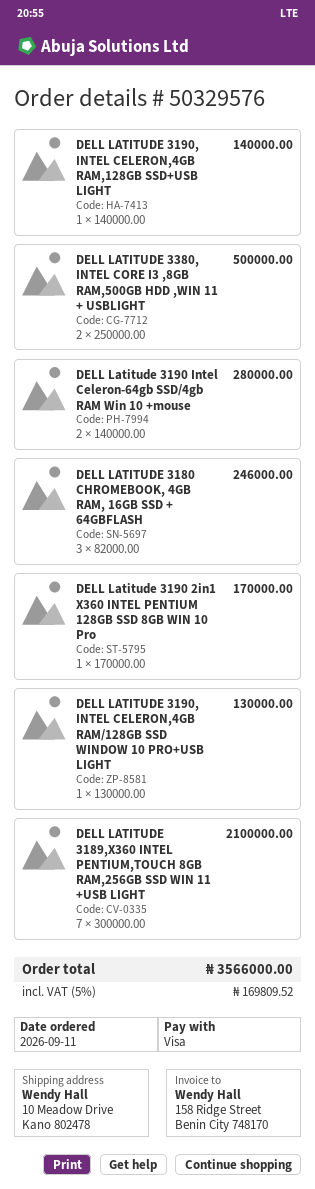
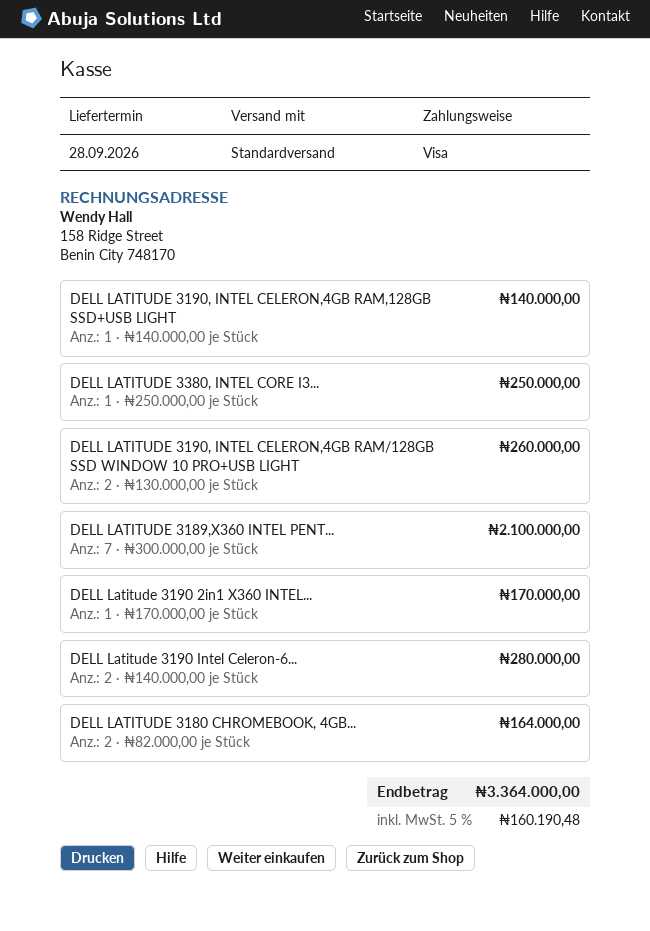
DELL LATITUDE 3380, INTEL CORE I3 ,8GB RAM,500GB HDD ,WIN 11 + USBLIGHT: 2 x 250000.00 = 500000.00 -> 1 x 250000.00 = 250000.00
DELL LATITUDE 3180 CHROMEBOOK, 4GB RAM, 16GB SSD + 64GBFLASH: 3 x 82000.00 = 246000.00 -> 2 x 82000.00 = 164000.00
DELL LATITUDE 3190, INTEL CELERON,4GB RAM/128GB SSD WINDOW 10 PRO+USB LIGHT: 1 x 130000.00 = 130000.00 -> 2 x 130000.00 = 260000.00
tax: 5% = 169809.52 -> 5% = 160190.48
total: 3566000.00 -> 3364000.00

